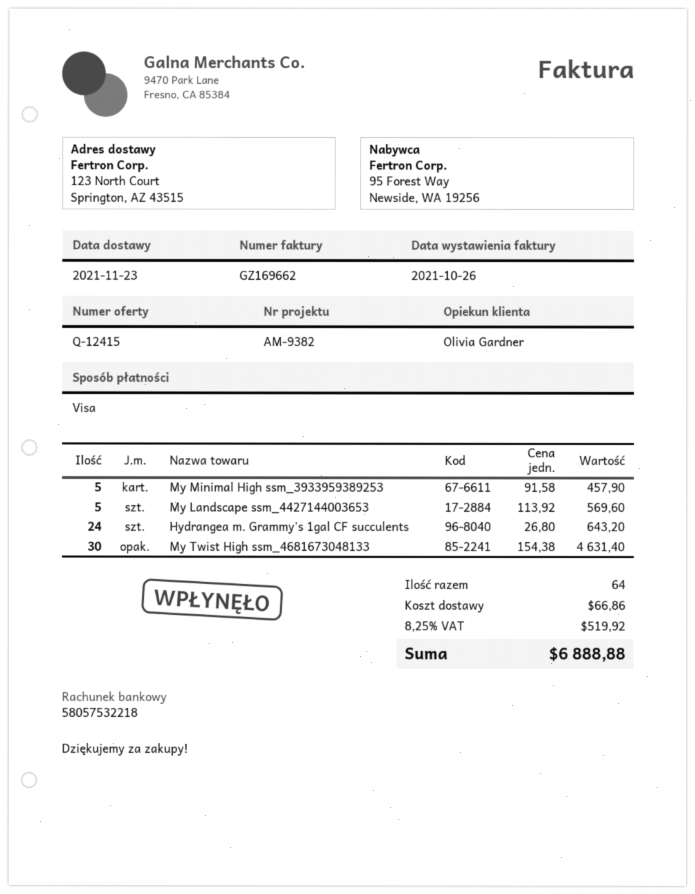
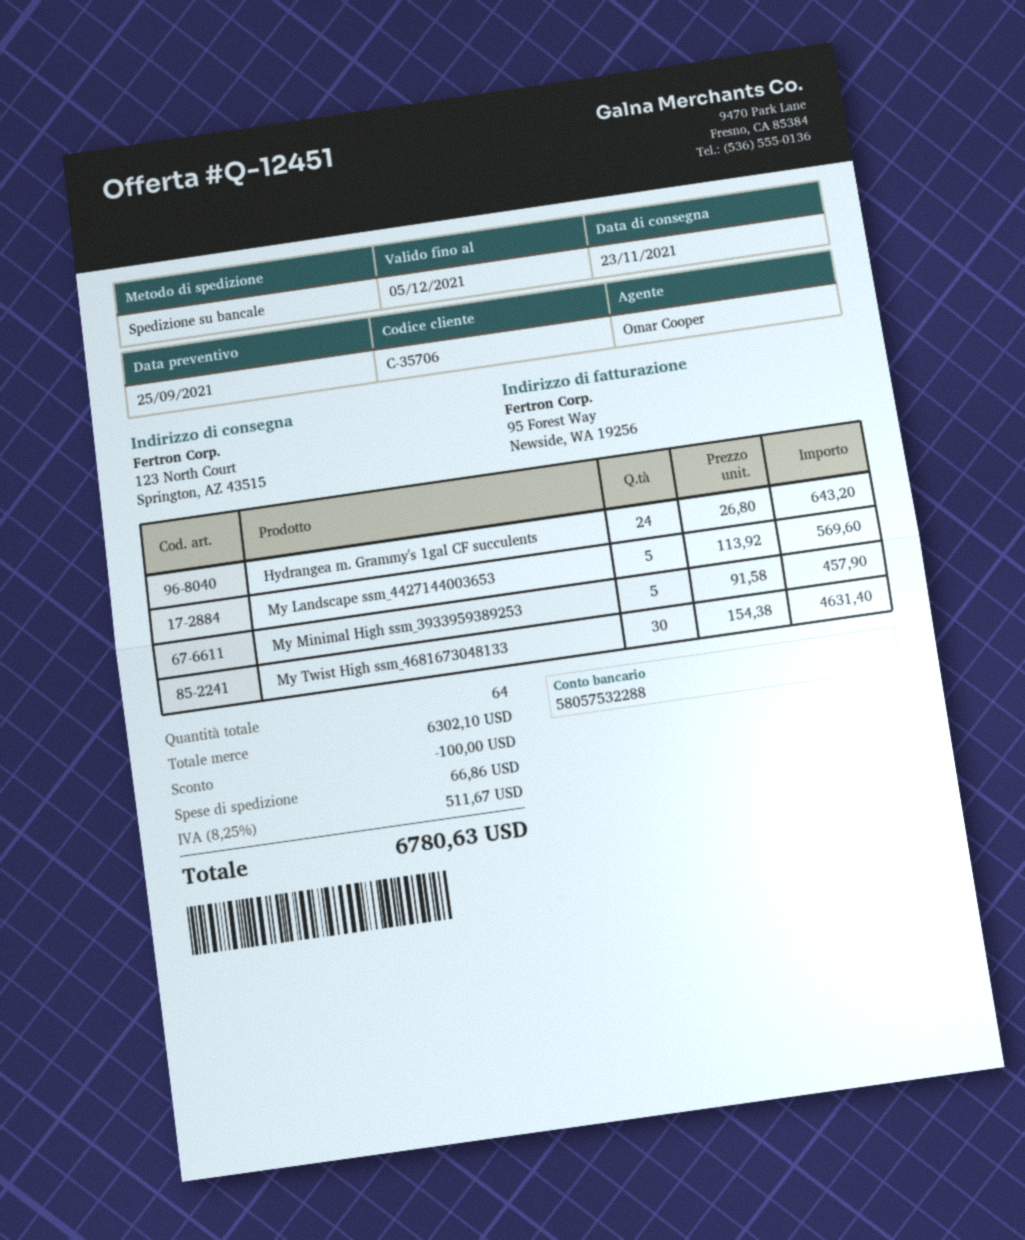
quote number: Q-12415 -> Q-12451
sales rep: Olivia Gardner -> Omar Cooper
bank account: 58057532218 -> 58057532288
discount: none -> 100.00
tax: 8.25% = 519.92 -> 8.25% = 511.67
total: 6888.88 -> 6780.63

